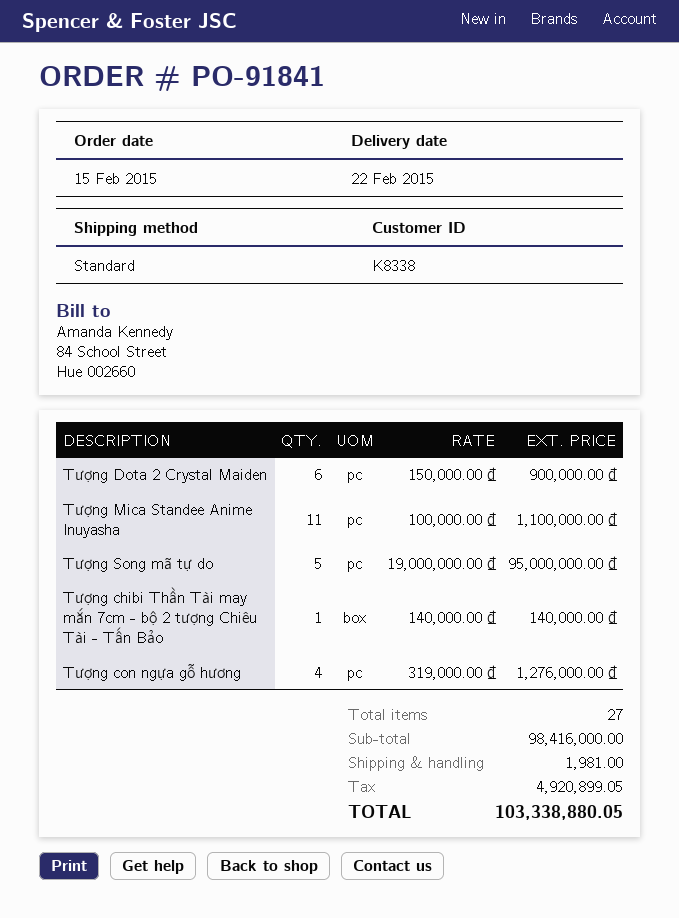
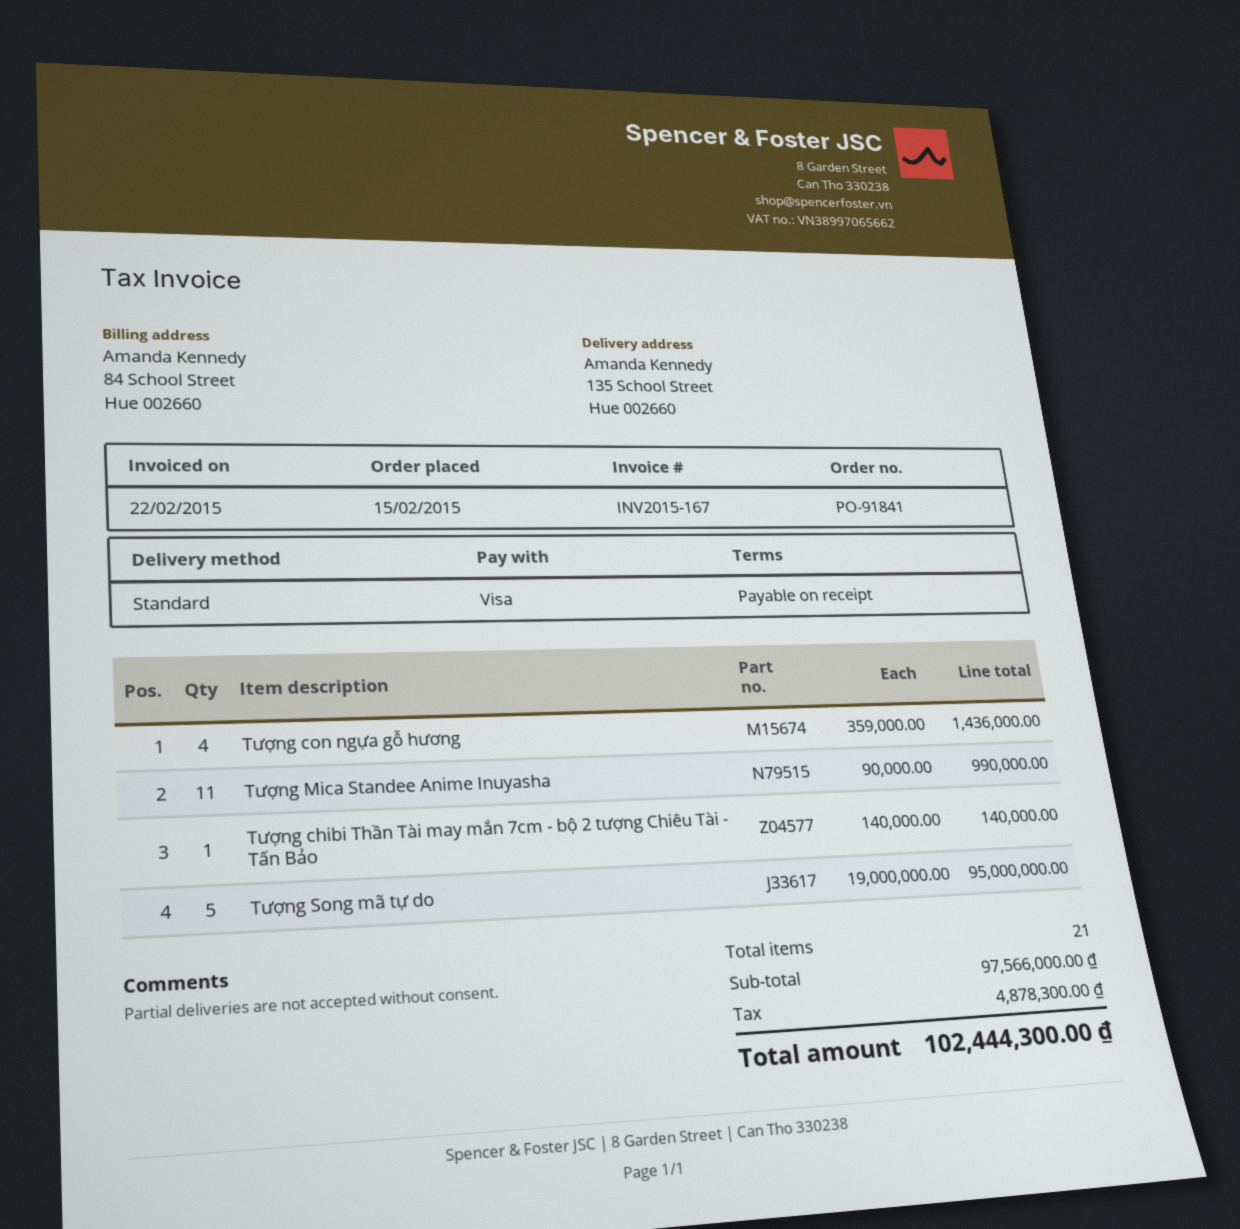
Tượng Dota 2 Crystal Maiden: 6 x 150000.00 = 900000.00 -> none
Tượng Mica Standee Anime Inuyasha: 11 x 100000.00 = 1100000.00 -> 11 x 90000.00 = 990000.00
Tượng con ngựa gỗ hương: 4 x 319000.00 = 1276000.00 -> 4 x 359000.00 = 1436000.00
total quantity: 27 -> 21
subtotal: 98416000.00 -> 97566000.00
shipping: 1981.00 -> none
tax: 4920899.05 -> 4878300.00
total: 103338880.05 -> 102444300.00

